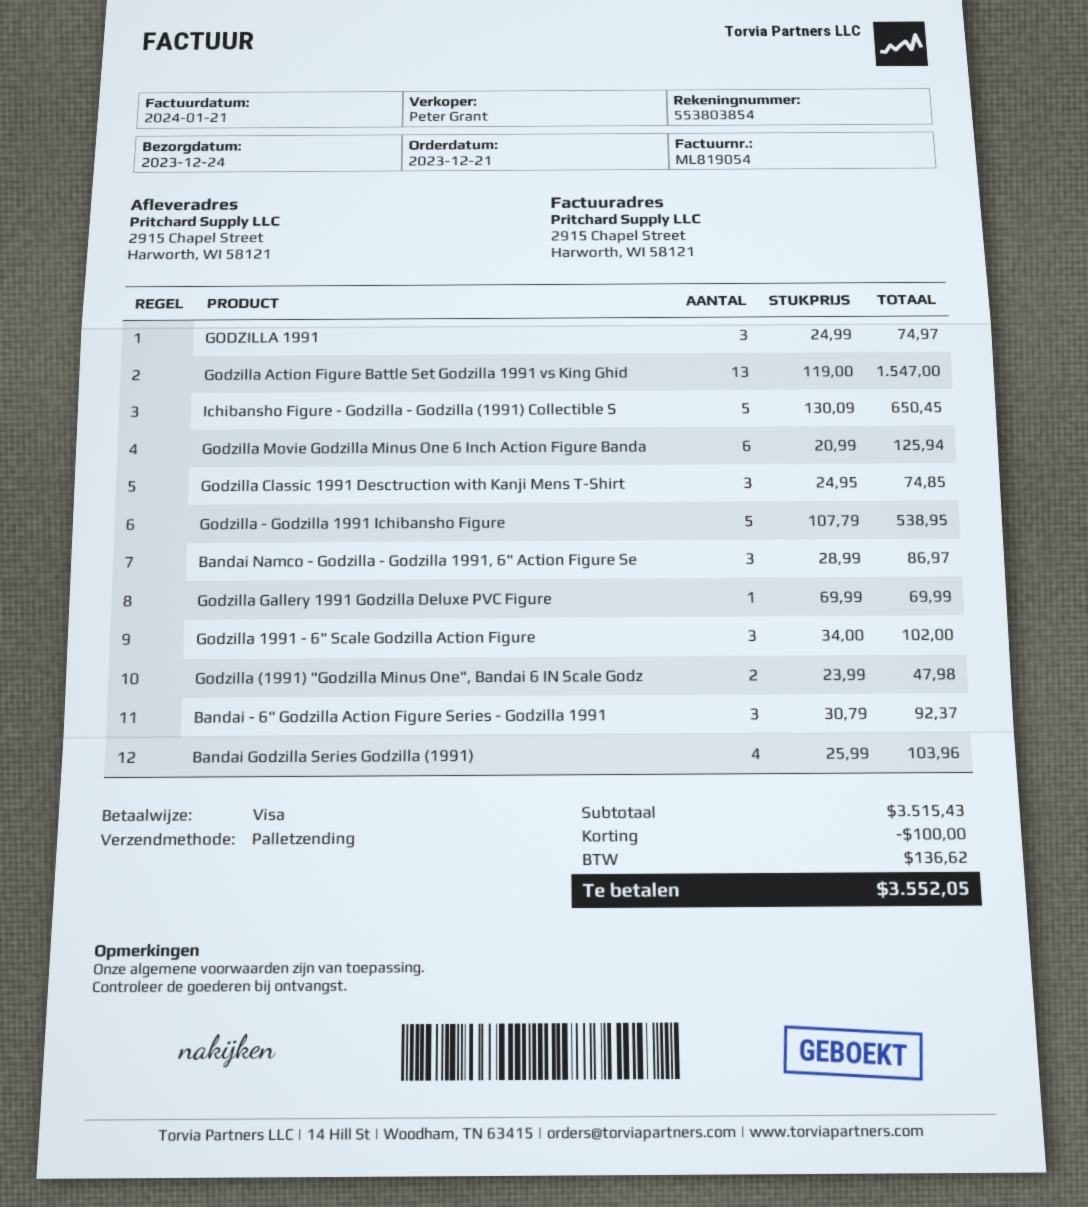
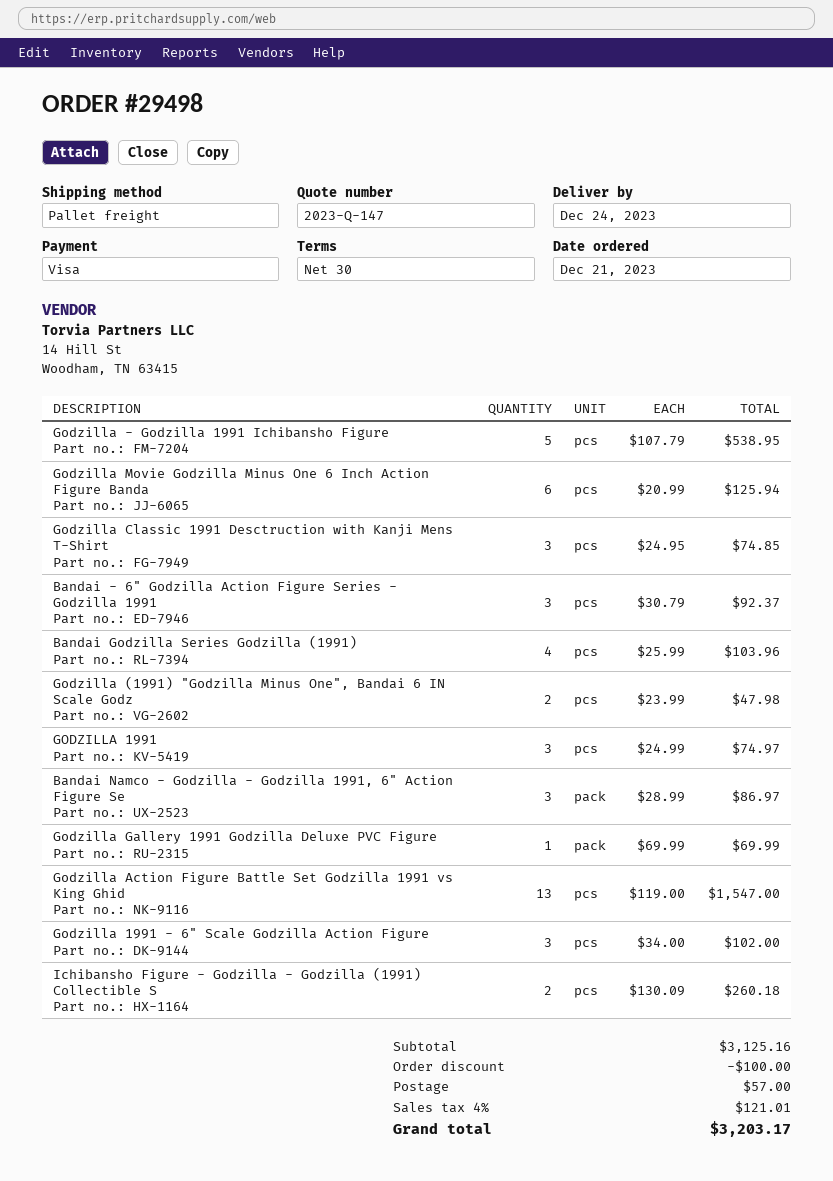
Ichibansho Figure - Godzilla - Godzilla (1991) Collectible S: 5 x 130.09 = 650.45 -> 2 x 130.09 = 260.18
subtotal: 3515.43 -> 3125.16
shipping: none -> 57.00
tax: 136.62 -> 121.01
total: 3552.05 -> 3203.17

